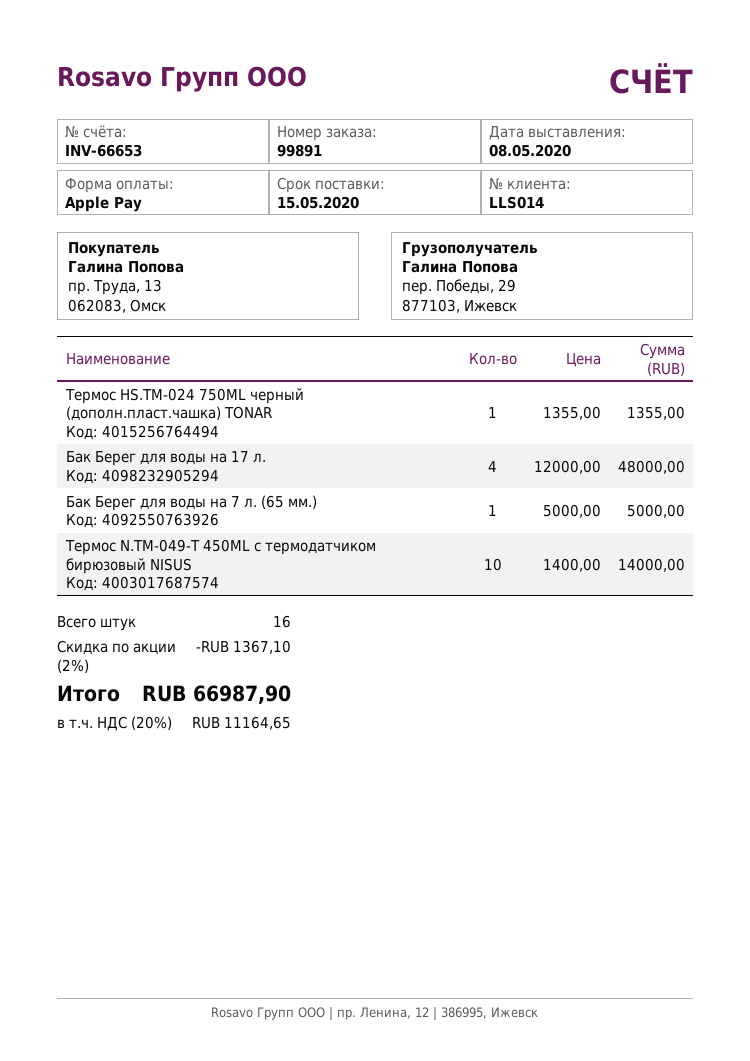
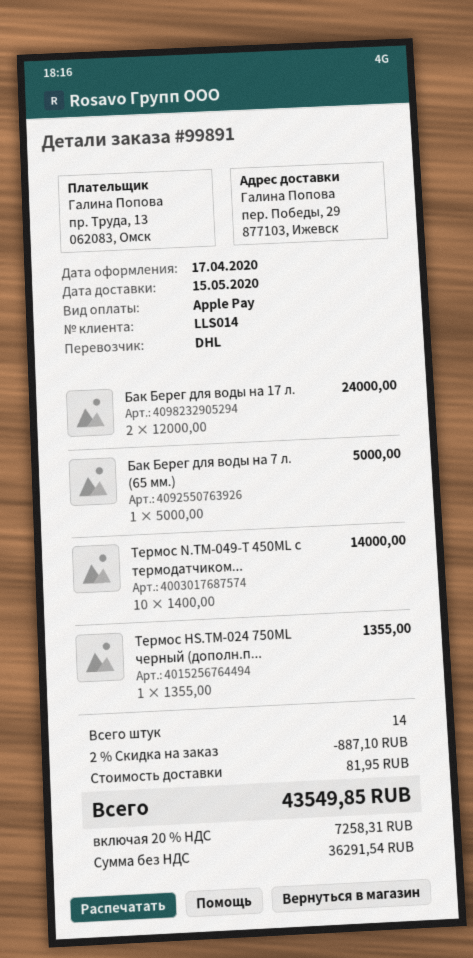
Бак Берег для воды на 17 л.: 4 x 12000.00 = 48000.00 -> 2 x 12000.00 = 24000.00
total quantity: 16 -> 14
discount: 2% = 1367.10 -> 2% = 887.10
shipping: none -> 81.95
tax: 20% = 11164.65 -> 20% = 7258.31
total: 66987.90 -> 43549.85

